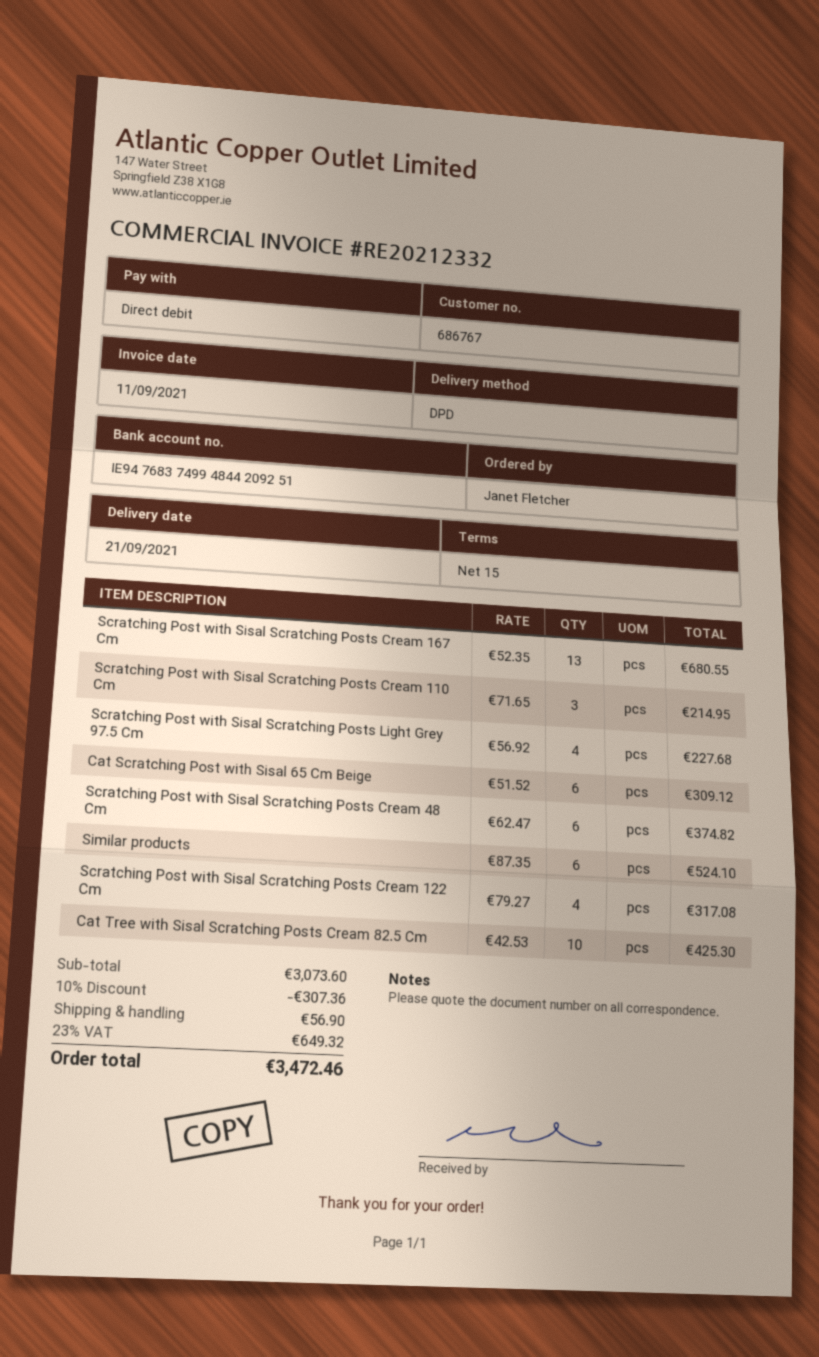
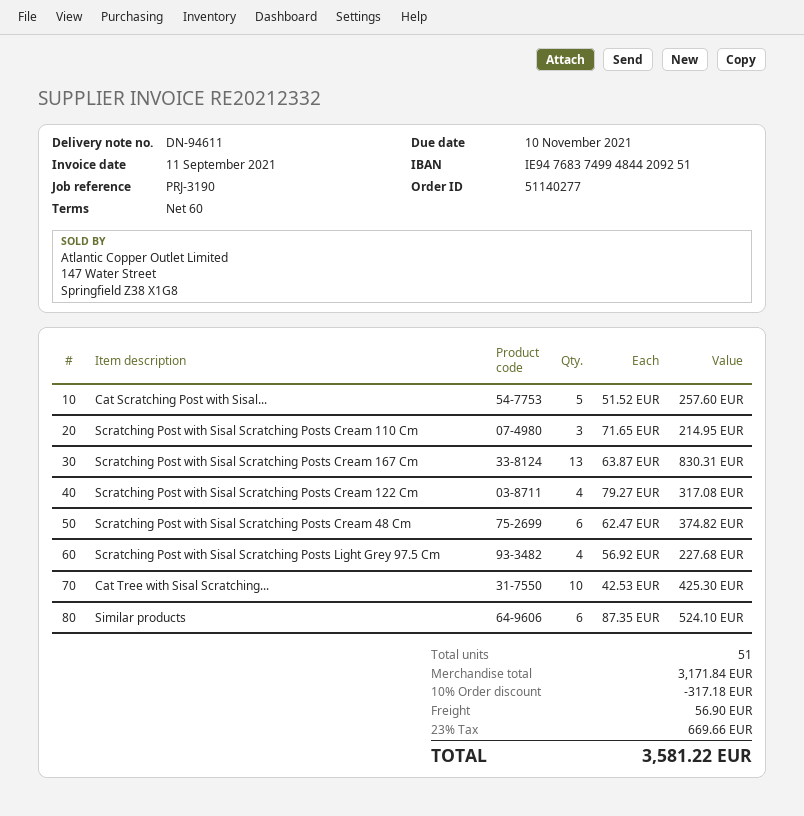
payment terms: 15 days -> 60 days
Scratching Post with Sisal Scratching Posts Cream 167 Cm: 13 x 52.35 = 680.55 -> 13 x 63.87 = 830.31
Cat Scratching Post with Sisal 65 Cm Beige: 6 x 51.52 = 309.12 -> 5 x 51.52 = 257.60
subtotal: 3073.60 -> 3171.84
discount: 10% = 307.36 -> 10% = 317.18
tax: 23% = 649.32 -> 23% = 669.66
total: 3472.46 -> 3581.22

